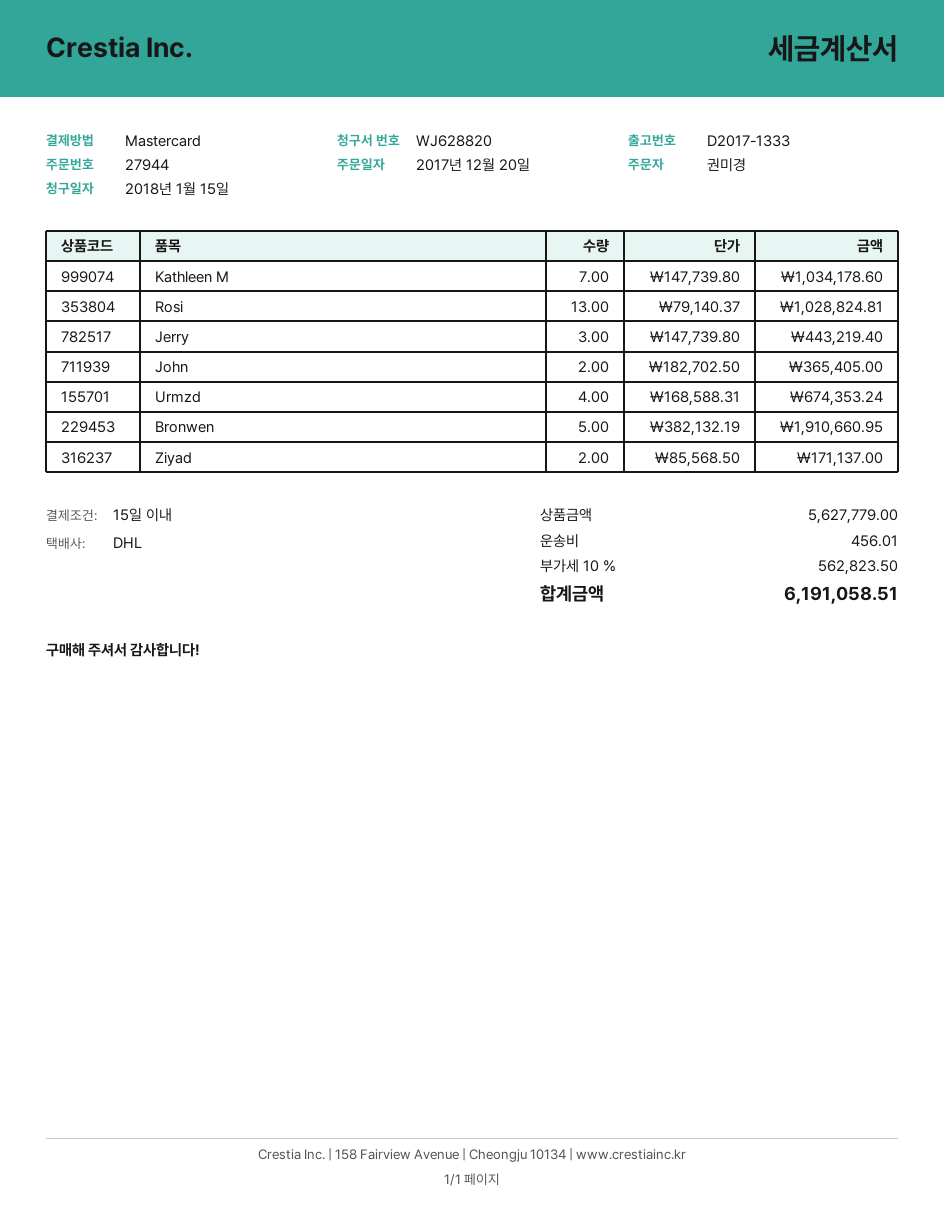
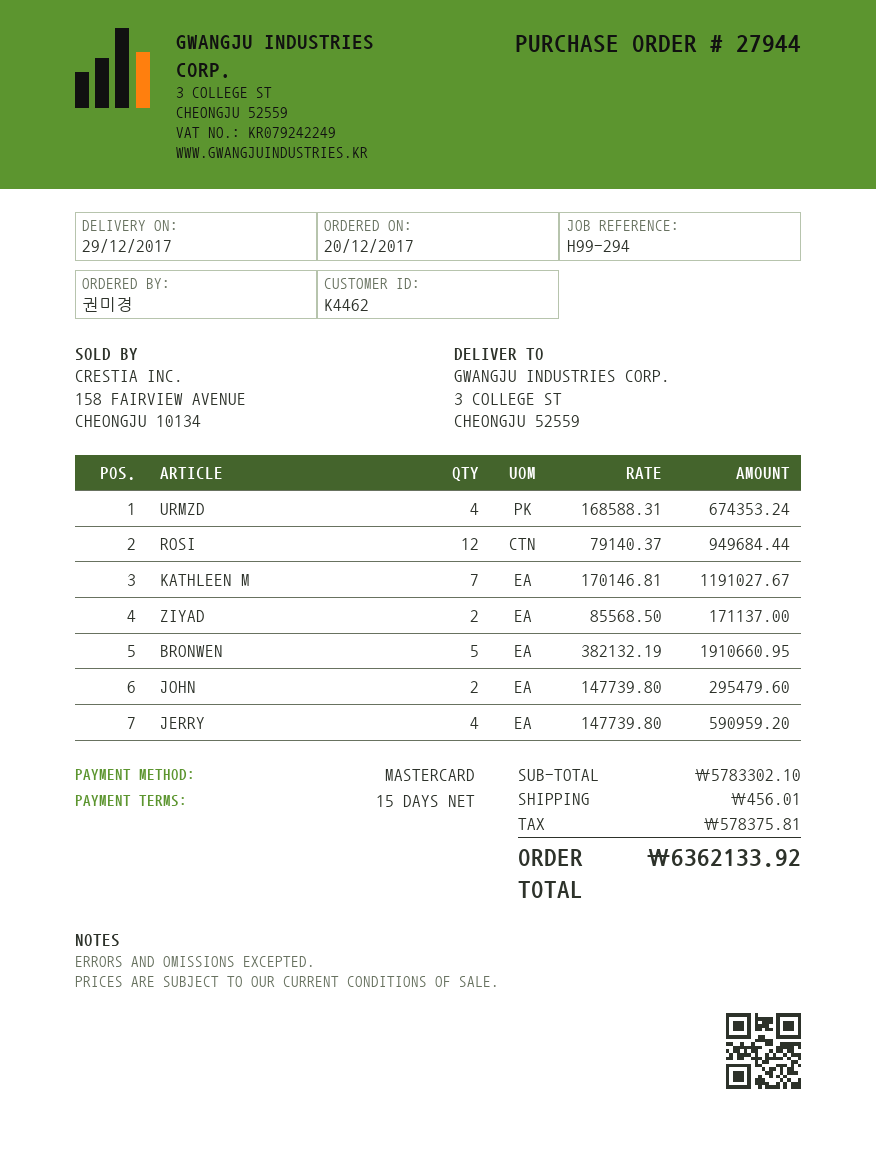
Kathleen M: 7 x 147739.80 = 1034178.60 -> 7 x 170146.81 = 1191027.67
Rosi: 13 x 79140.37 = 1028824.81 -> 12 x 79140.37 = 949684.44
Jerry: 3 x 147739.80 = 443219.40 -> 4 x 147739.80 = 590959.20
John: 2 x 182702.50 = 365405.00 -> 2 x 147739.80 = 295479.60
subtotal: 5627779.00 -> 5783302.10
tax: 562823.50 -> 578375.81
total: 6191058.51 -> 6362133.92

